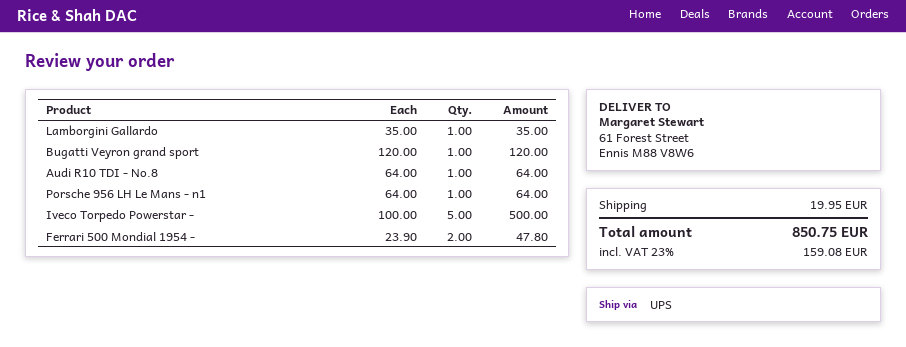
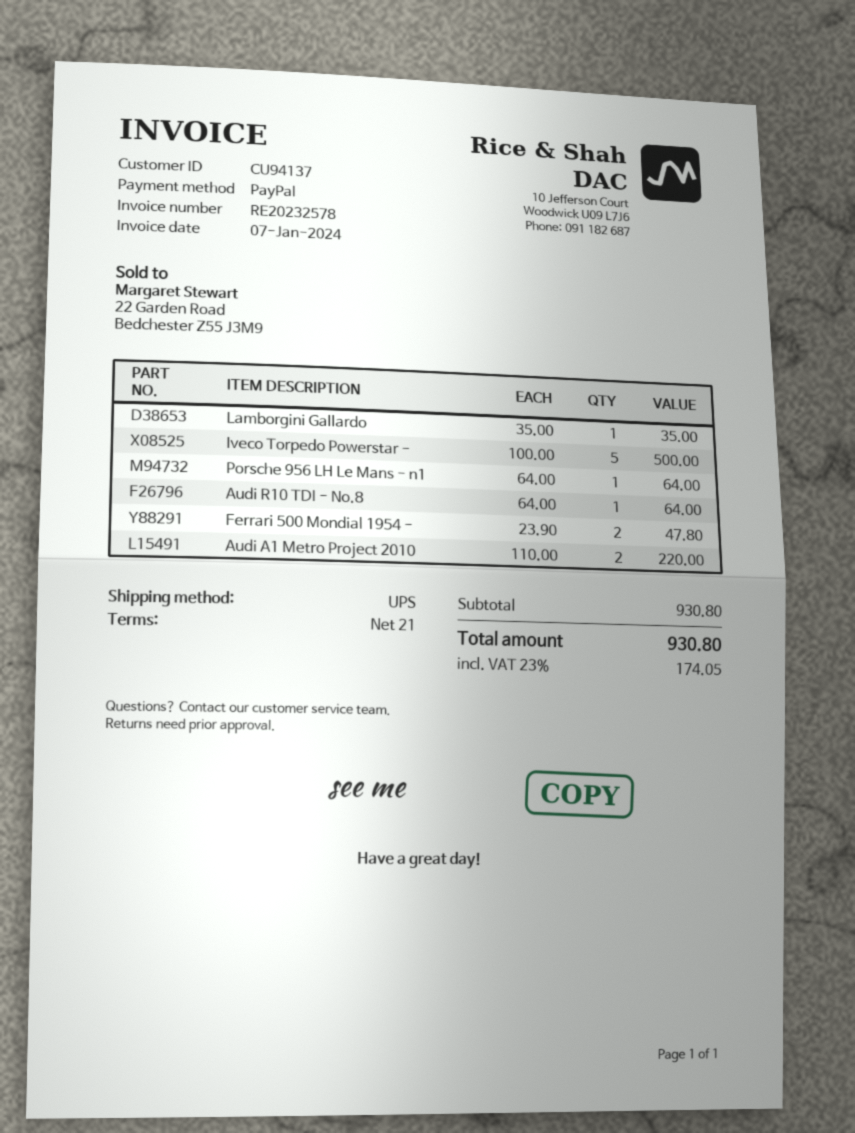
Bugatti Veyron grand sport: 1 x 120.00 = 120.00 -> none
Audi A1 Metro Project 2010: none -> 2 x 110.00 = 220.00
shipping: 19.95 -> none
tax: 23% = 159.08 -> 23% = 174.05
total: 850.75 -> 930.80

